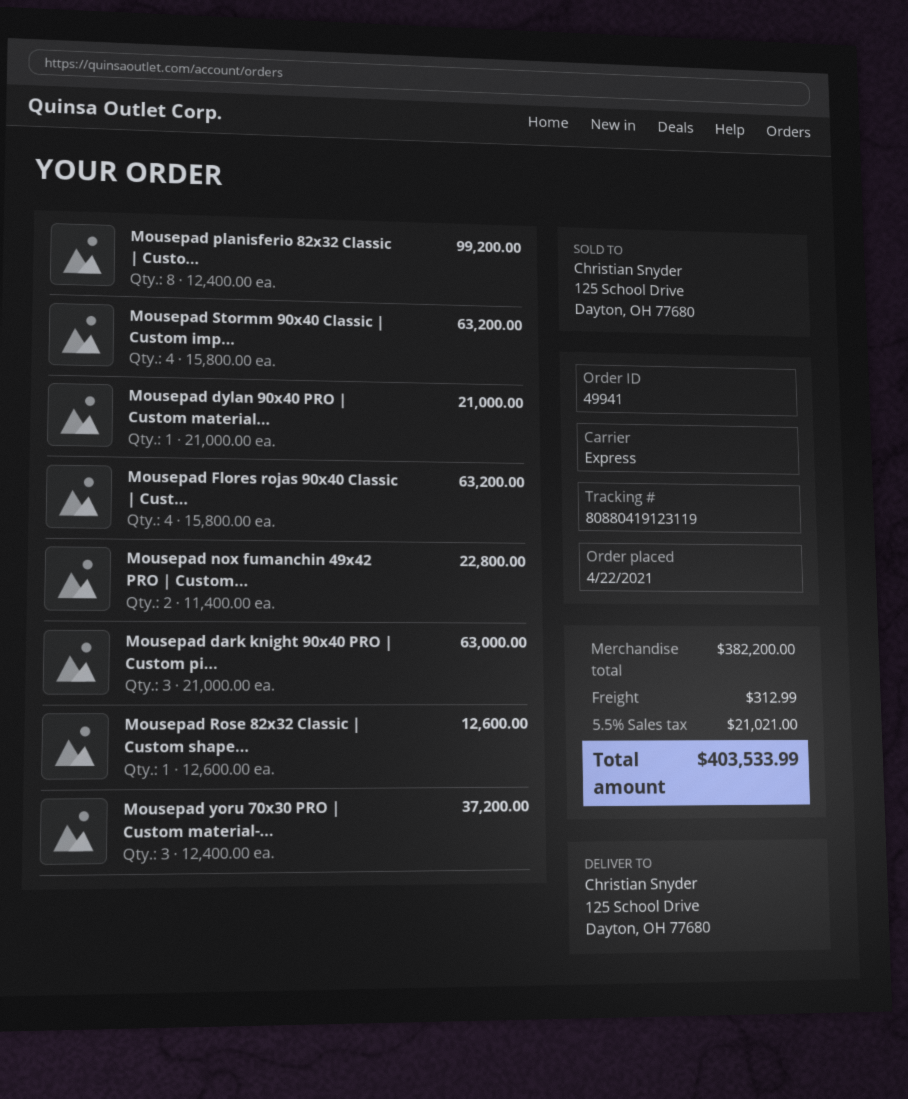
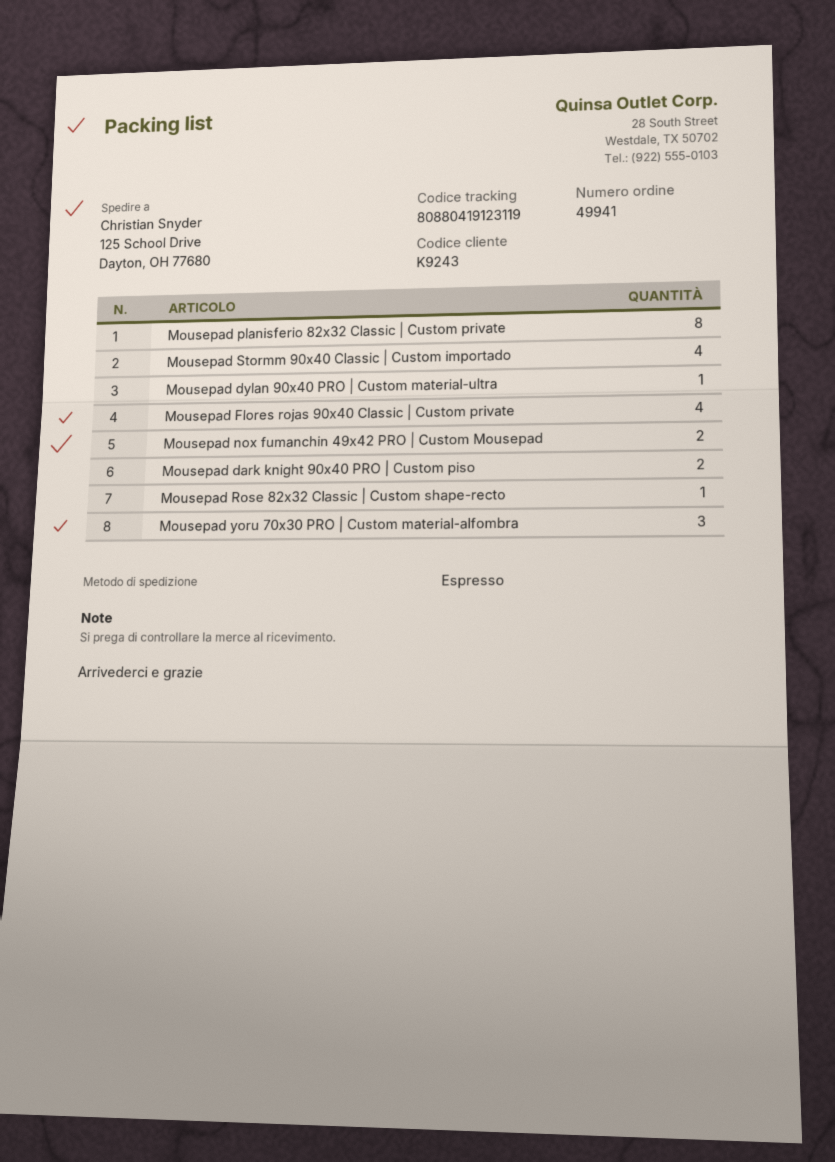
Mousepad dark knight 90x40 PRO | Custom pi...: 3 -> 2

